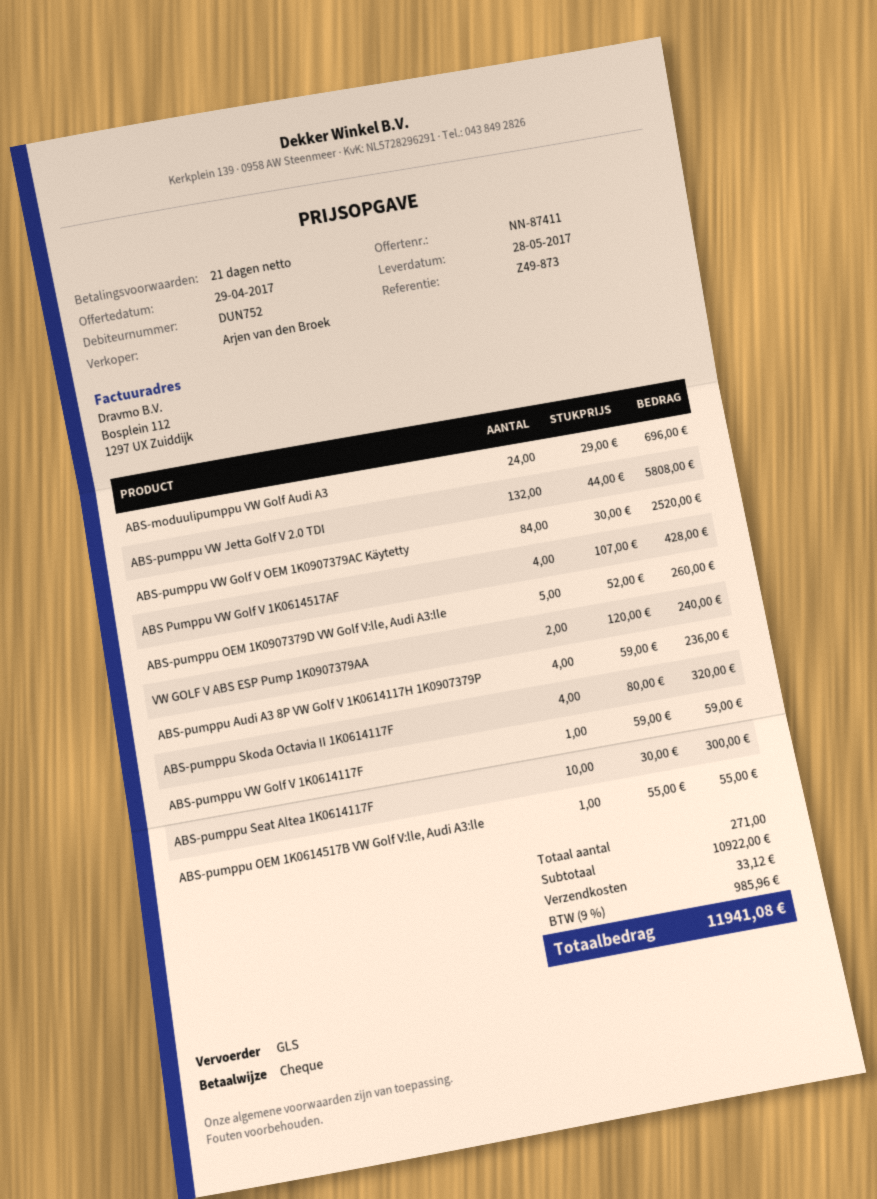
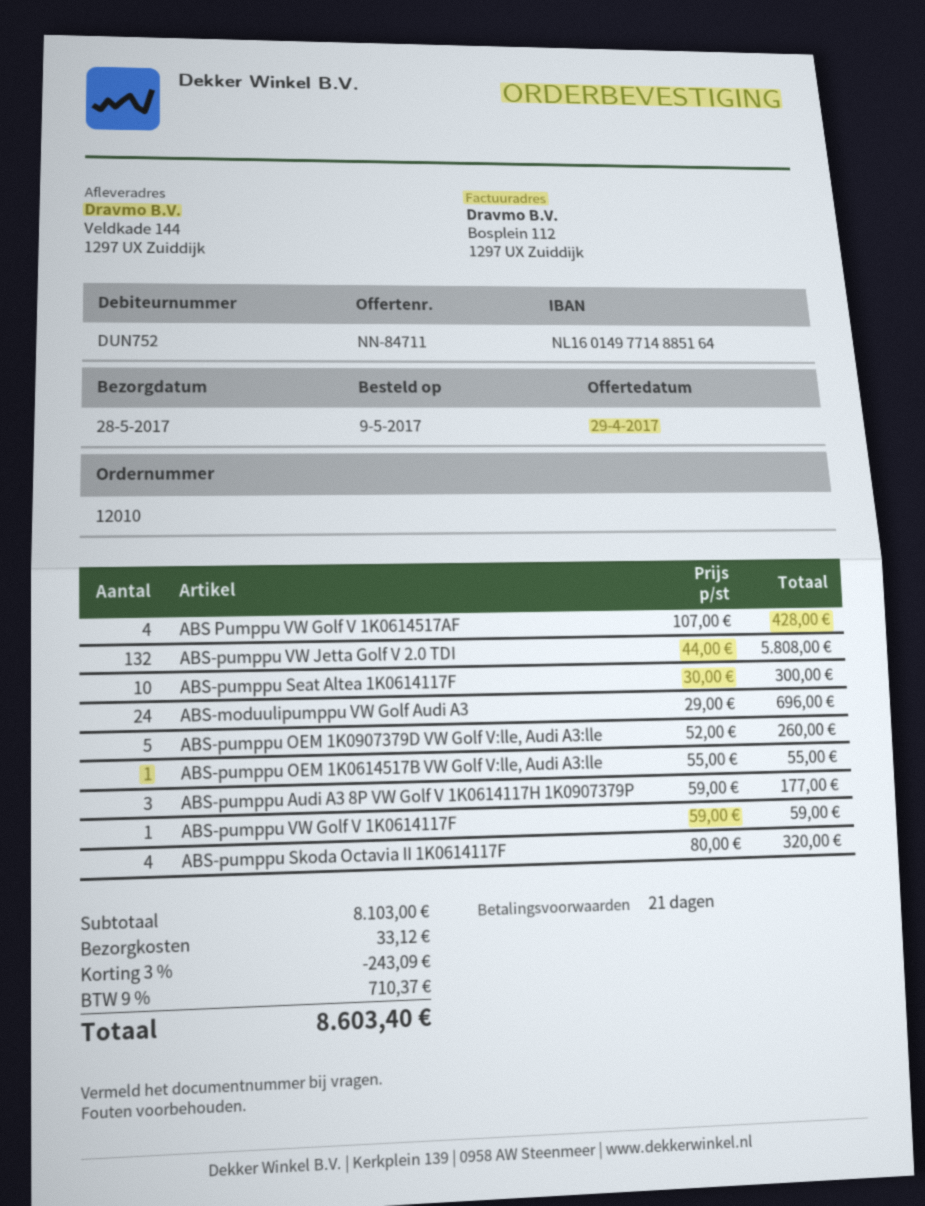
quote number: NN-87411 -> NN-84711
ABS-pumppu VW Golf V OEM 1K0907379AC Käytetty: 84 x 30.00 = 2520.00 -> none
VW GOLF V ABS ESP Pump 1K0907379AA: 2 x 120.00 = 240.00 -> none
ABS-pumppu Audi A3 8P VW Golf V 1K0614117H 1K0907379P: 4 x 59.00 = 236.00 -> 3 x 59.00 = 177.00
subtotal: 10922.00 -> 8103.00
discount: none -> 3% = 243.09
tax: 9% = 985.96 -> 9% = 710.37
total: 11941.08 -> 8603.40

